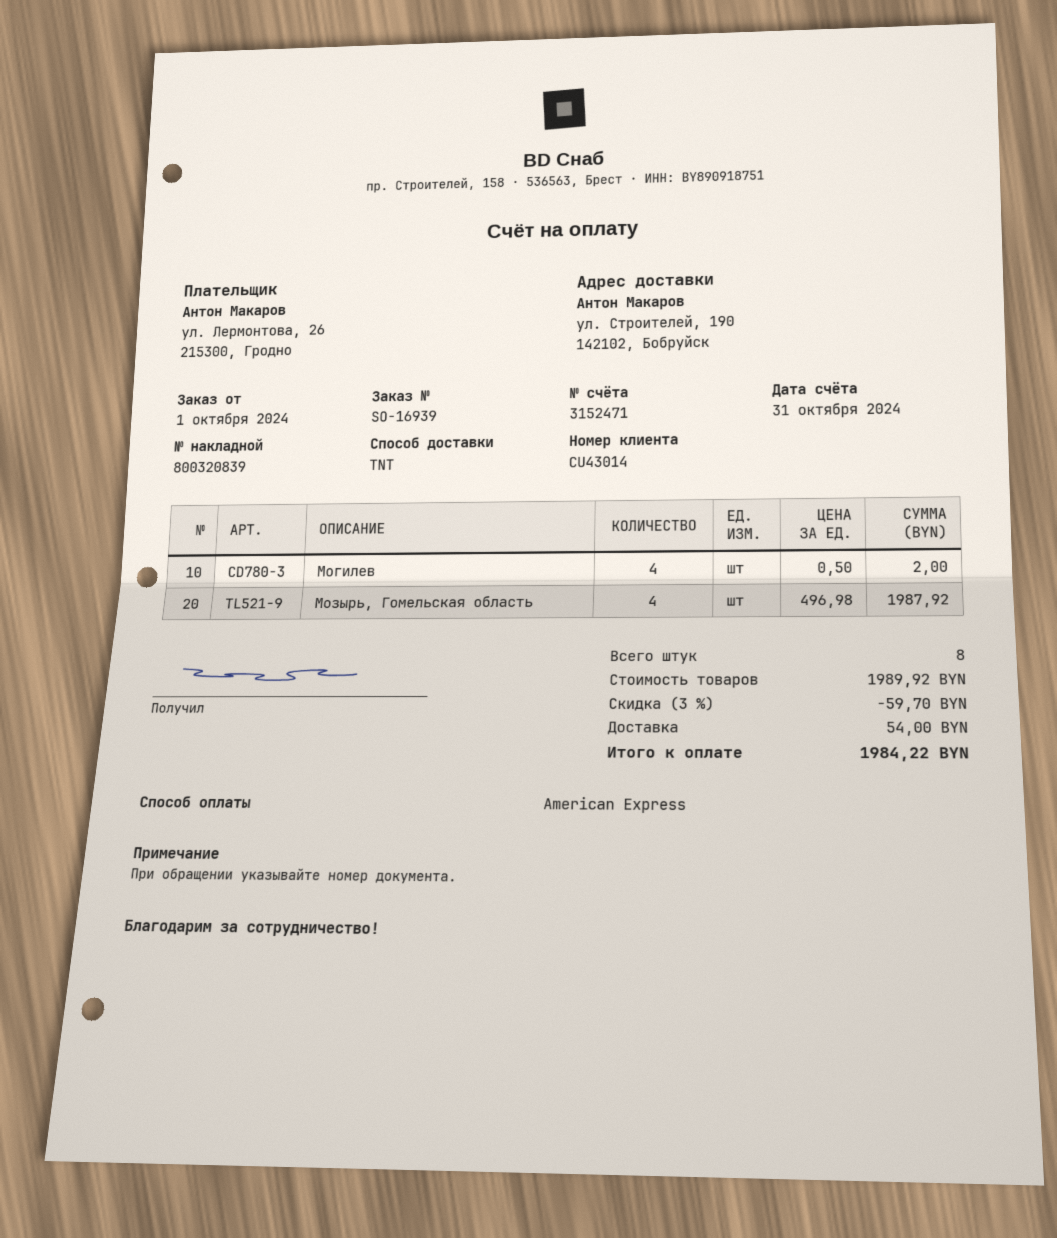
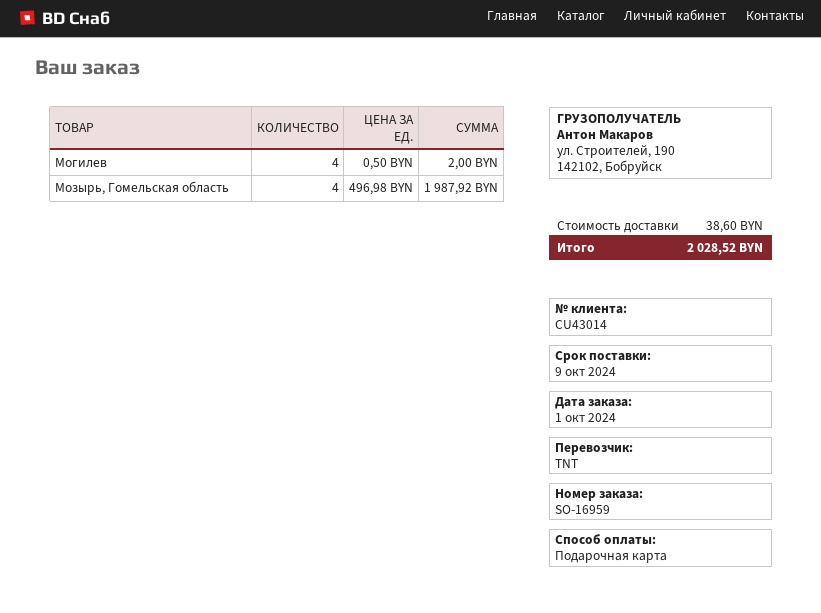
order number: SO-16939 -> SO-16959
payment method: American Express -> gift card
discount: 3% = 59.70 -> none
shipping: 54.00 -> 38.60
total: 1984.22 -> 2028.52

